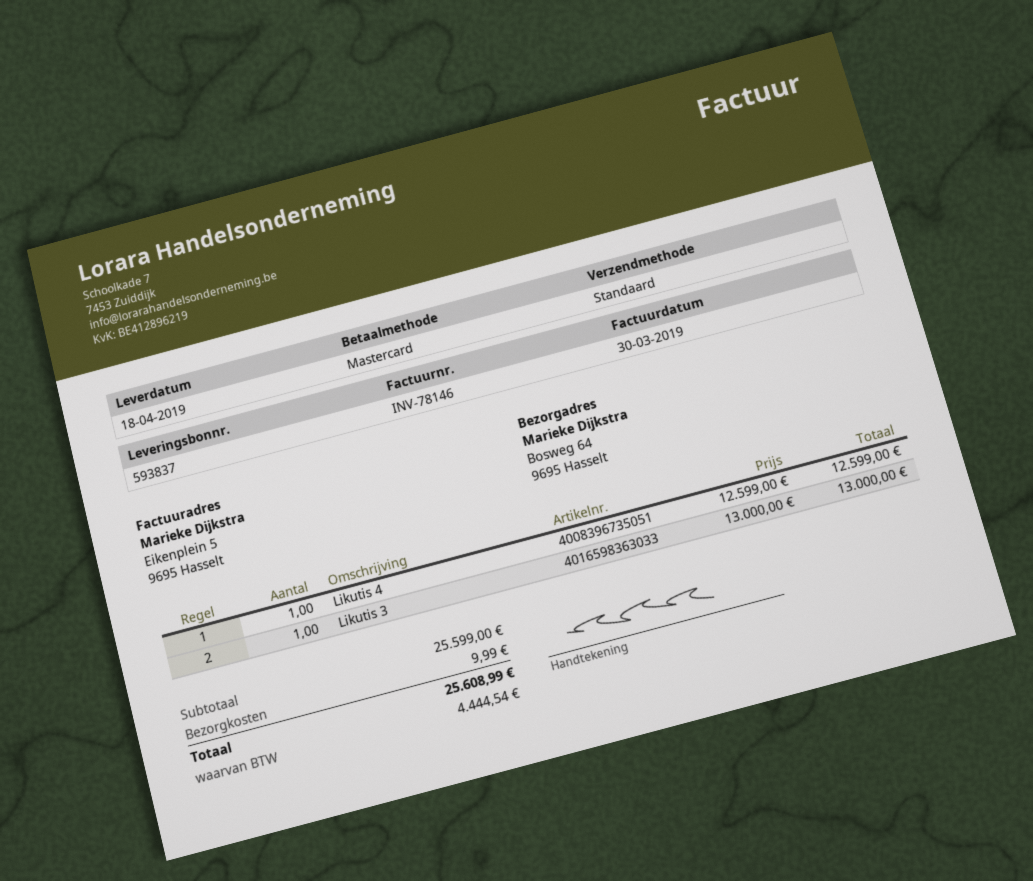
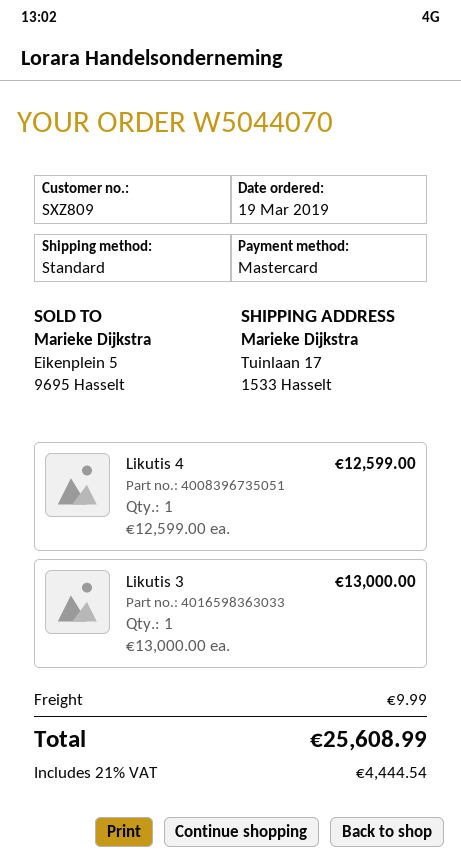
ship to: Bosweg 64, 9695 Hasselt -> Tuinlaan 17, 1533 Hasselt

